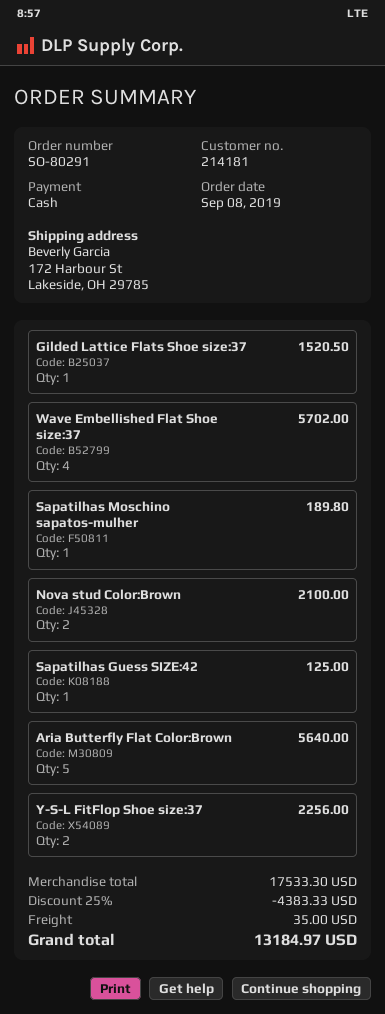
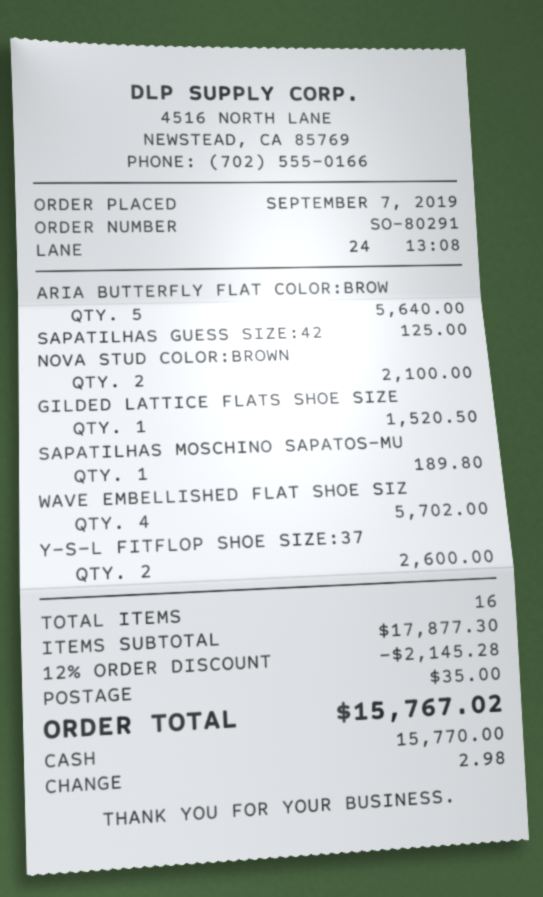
order date: 2019-09-08 -> 2019-09-07
Y-S-L FitFlop Shoe size:37: 2 for 2256.00 -> 2 for 2600.00
subtotal: 17533.30 -> 17877.30
discount: 25% = 4383.33 -> 12% = 2145.28
total: 13184.97 -> 15767.02

